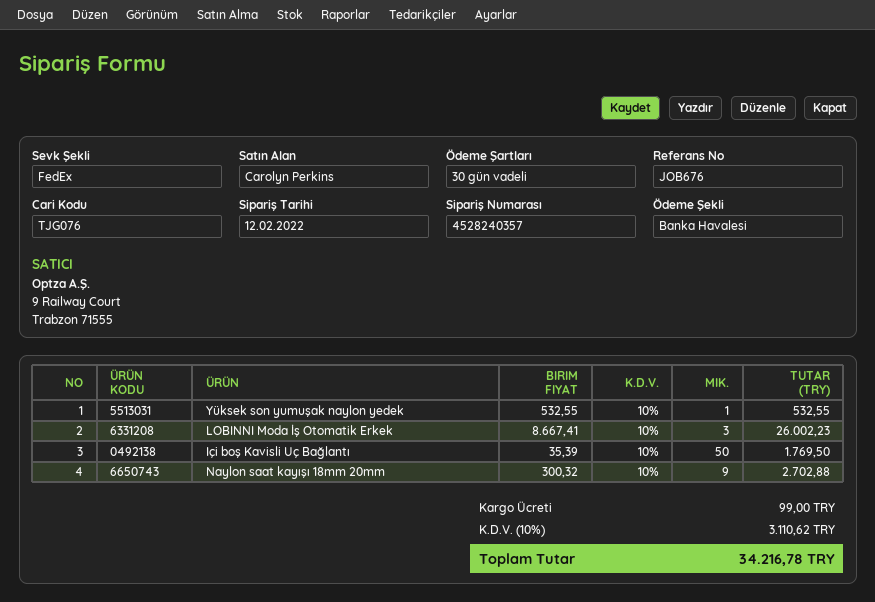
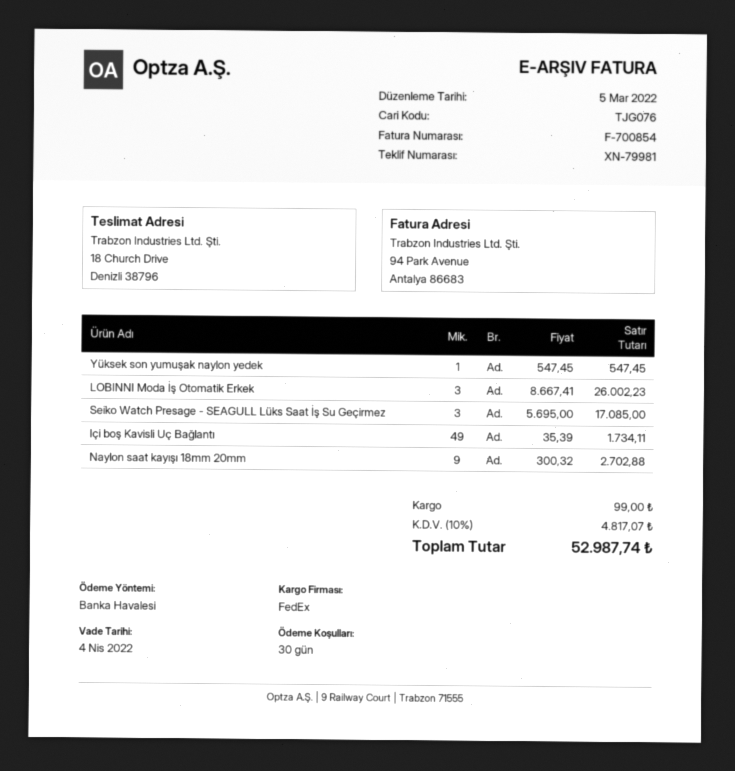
Yüksek son yumuşak naylon yedek: 1 x 532.55 = 532.55 -> 1 x 547.45 = 547.45
Içi boş Kavisli Uç Bağlantı: 50 x 35.39 = 1769.50 -> 49 x 35.39 = 1734.11
Seiko Watch Presage - SEAGULL Lüks Saat İş Su Geçirmez: none -> 3 x 5695.00 = 17085.00
tax: 10% = 3110.62 -> 10% = 4817.07
total: 34216.78 -> 52987.74

